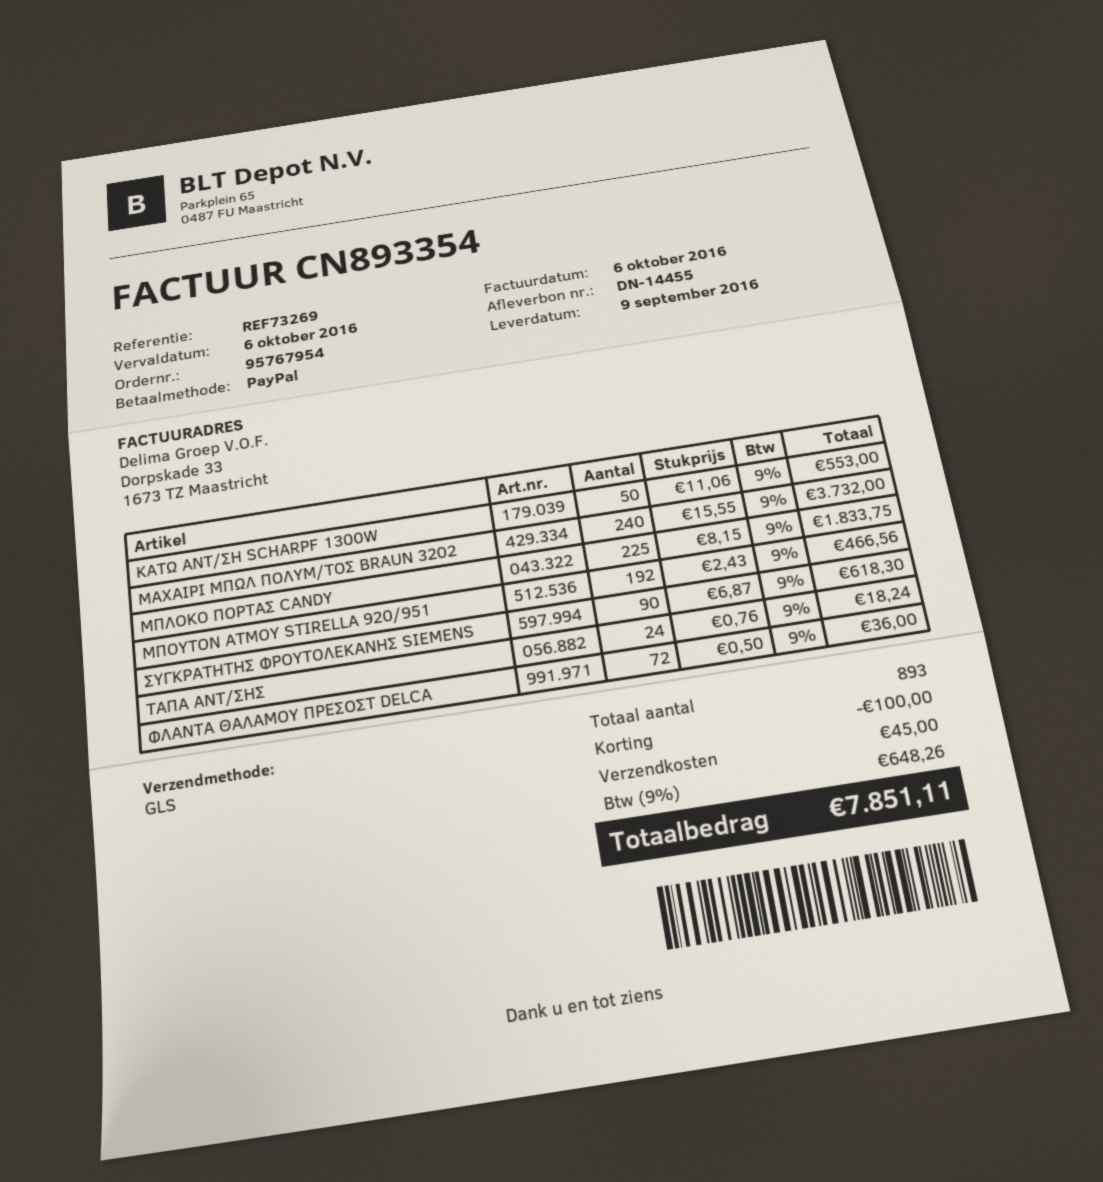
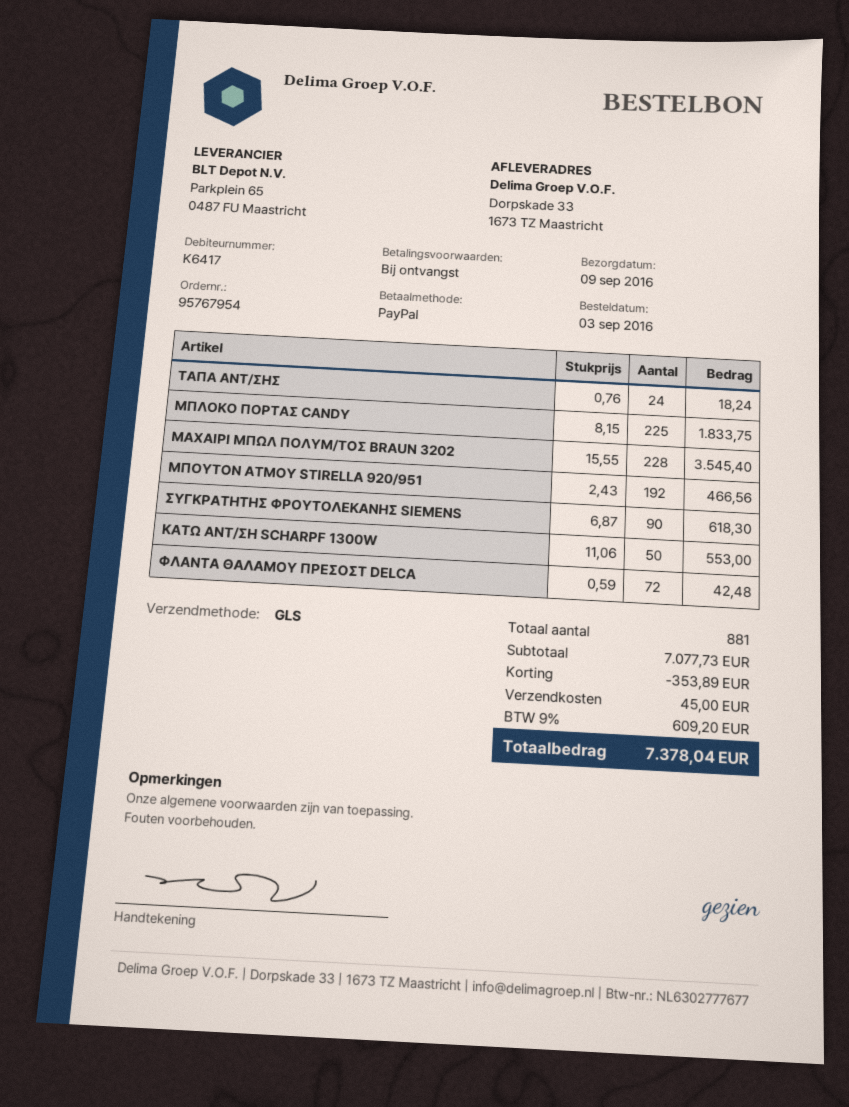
ΜΑΧΑΙΡΙ ΜΠΩΛ ΠΟΛΥΜ/ΤΟΣ BRAUN 3202: 240 x 15.55 = 3732.00 -> 228 x 15.55 = 3545.40
ΦΛΑΝΤΑ ΘΑΛΑΜΟΥ ΠΡΕΣΟΣΤ DELCA: 72 x 0.50 = 36.00 -> 72 x 0.59 = 42.48
total quantity: 893 -> 881
discount: 100.00 -> 353.89
tax: 9% = 648.26 -> 9% = 609.20
total: 7851.11 -> 7378.04

